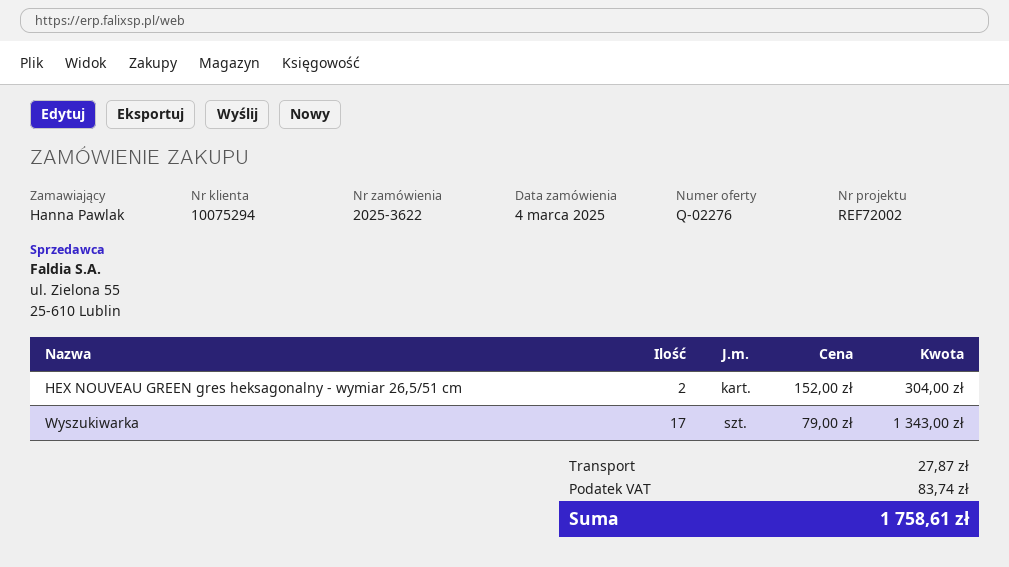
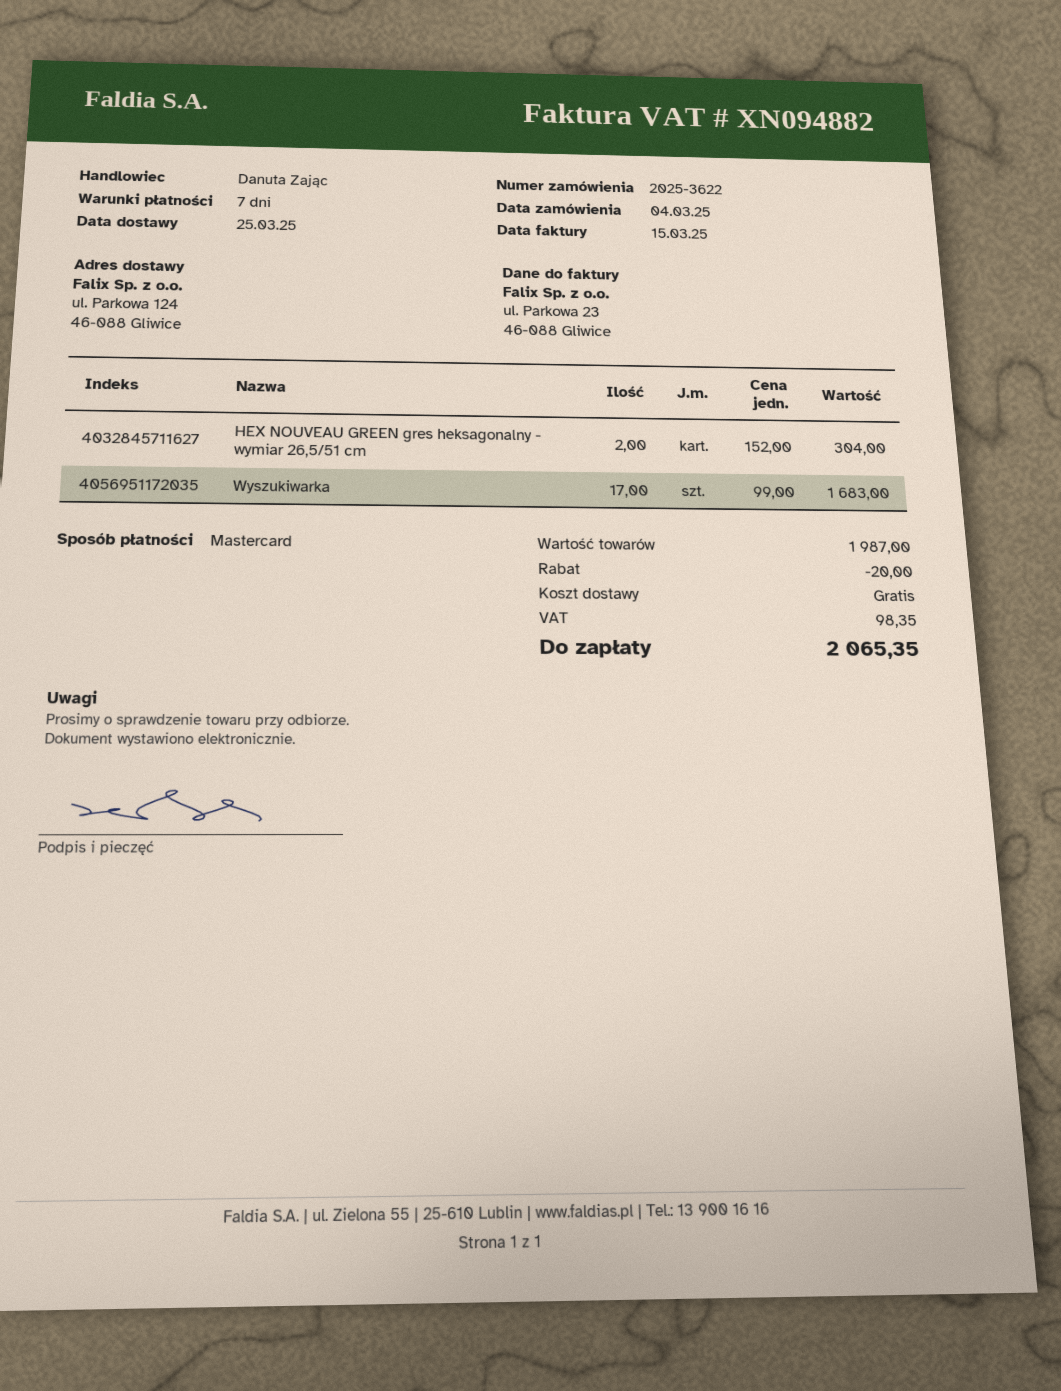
Wyszukiwarka: 17 x 79.00 = 1343.00 -> 17 x 99.00 = 1683.00
discount: none -> 20.00
shipping: 27.87 -> 0.00
tax: 83.74 -> 98.35
total: 1758.61 -> 2065.35

